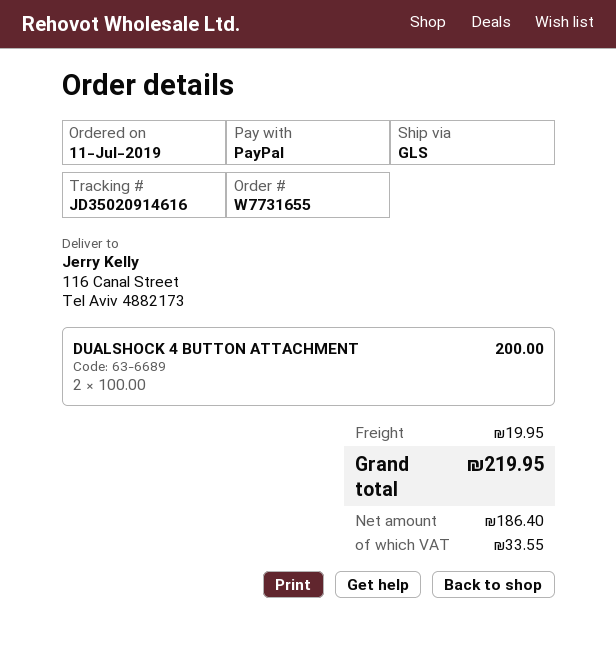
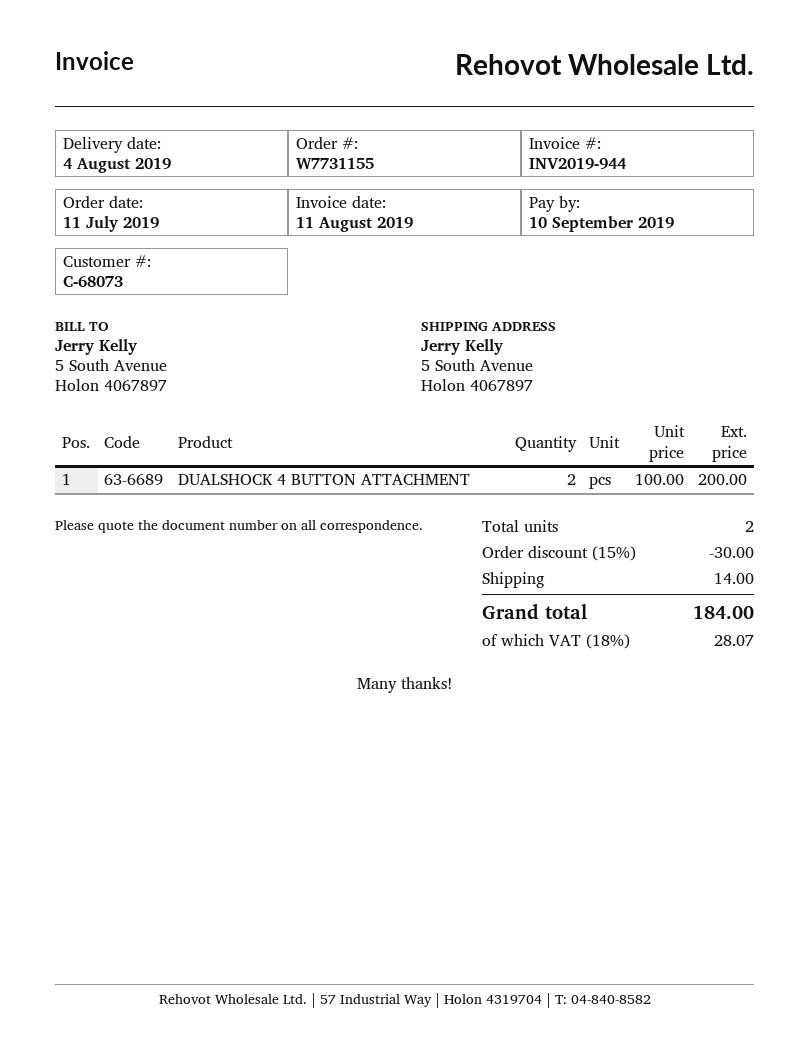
order number: W7731655 -> W7731155
ship to: 116 Canal Street, Tel Aviv 4882173 -> 5 South Avenue, Holon 4067897
discount: none -> 15% = 30.00
shipping: 19.95 -> 14.00
tax: 33.55 -> 28.07
total: 219.95 -> 184.00

